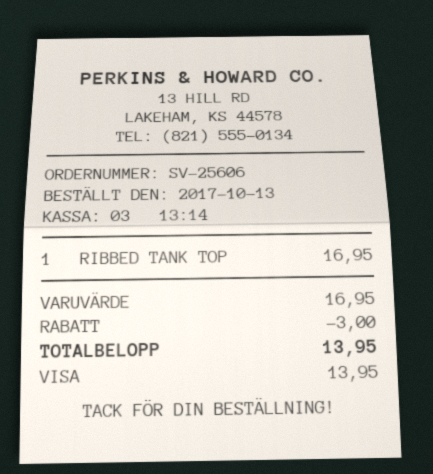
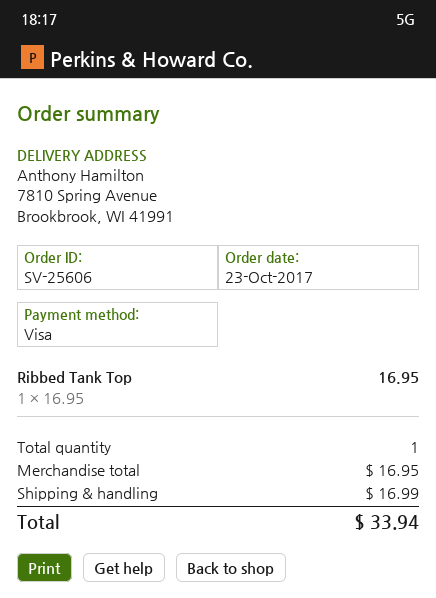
order date: 2017-10-13 -> 2017-10-23
discount: 3.00 -> none
shipping: none -> 16.99
total: 13.95 -> 33.94

